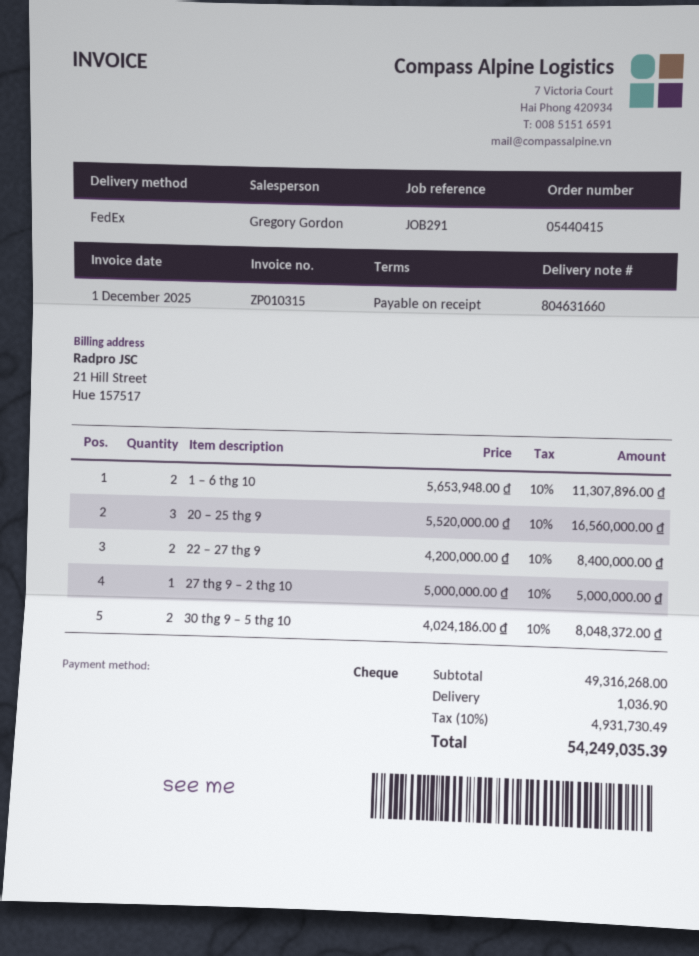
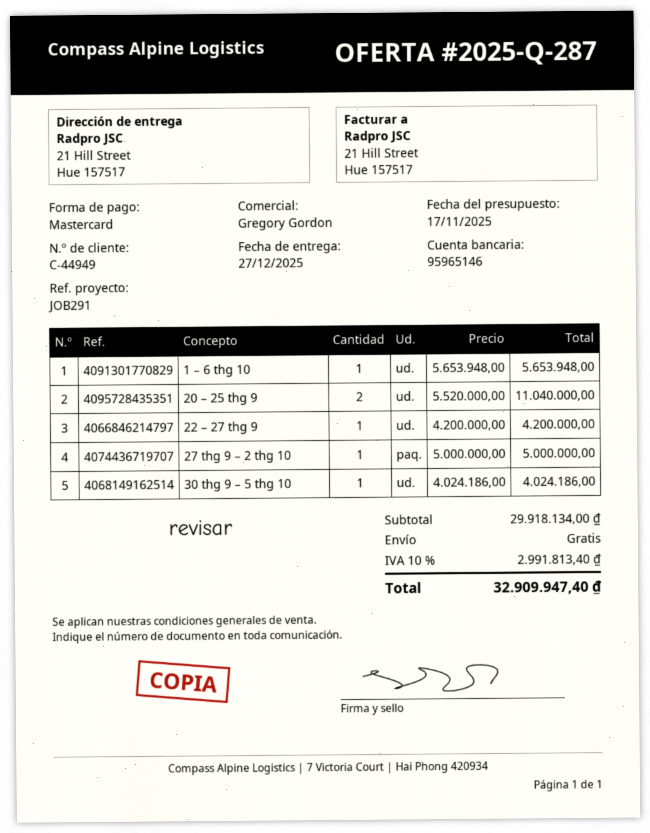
payment method: cheque -> Mastercard
1 – 6 thg 10: 2 x 5653948.00 = 11307896.00 -> 1 x 5653948.00 = 5653948.00
20 – 25 thg 9: 3 x 5520000.00 = 16560000.00 -> 2 x 5520000.00 = 11040000.00
22 – 27 thg 9: 2 x 4200000.00 = 8400000.00 -> 1 x 4200000.00 = 4200000.00
30 thg 9 – 5 thg 10: 2 x 4024186.00 = 8048372.00 -> 1 x 4024186.00 = 4024186.00
subtotal: 49316268.00 -> 29918134.00
shipping: 1036.90 -> 0.00
tax: 10% = 4931730.49 -> 10% = 2991813.40
total: 54249035.39 -> 32909947.40

